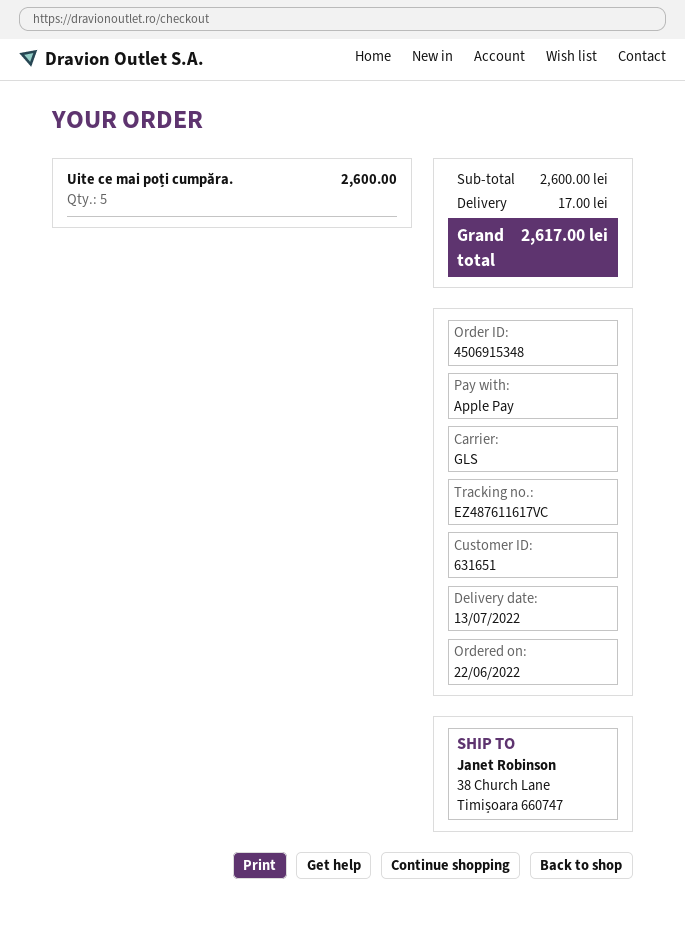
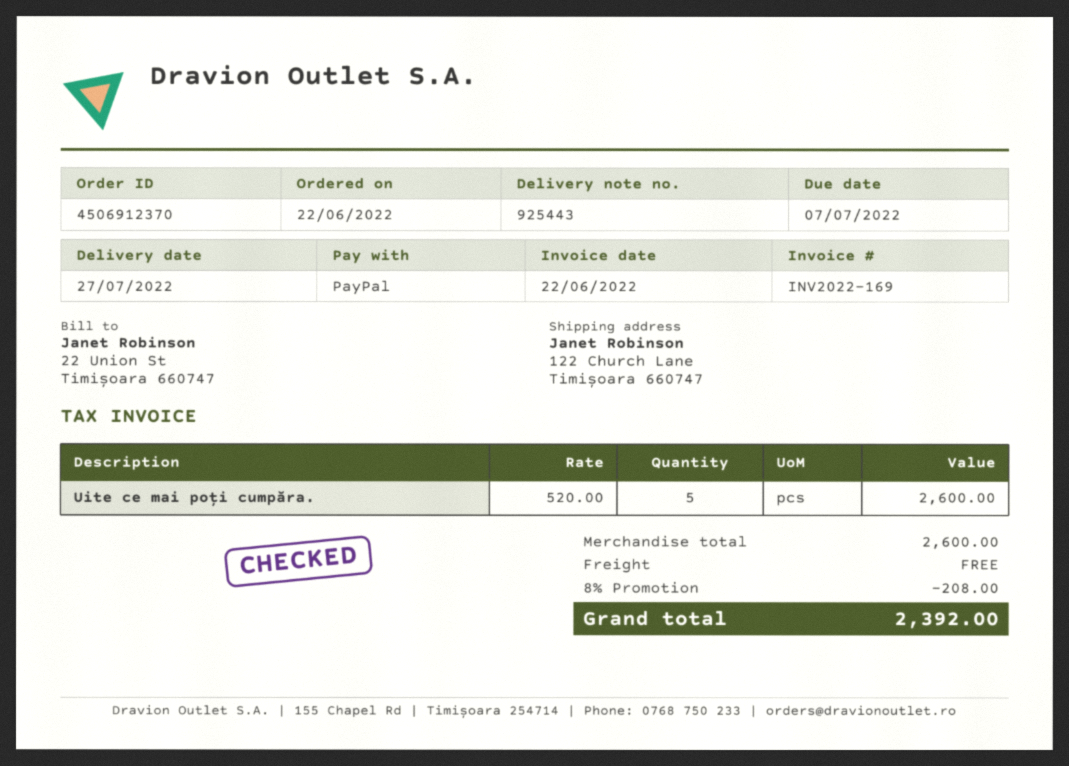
order number: 4506915348 -> 4506912370
delivery date: 2022-07-13 -> 2022-07-27
payment method: Apple Pay -> PayPal
ship to: 38 Church Lane, Timișoara 660747 -> 122 Church Lane, Timișoara 660747
discount: none -> 8% = 208.00
shipping: 17.00 -> 0.00
total: 2617.00 -> 2392.00

